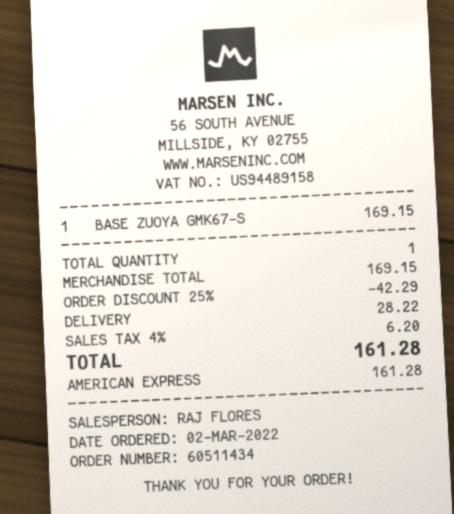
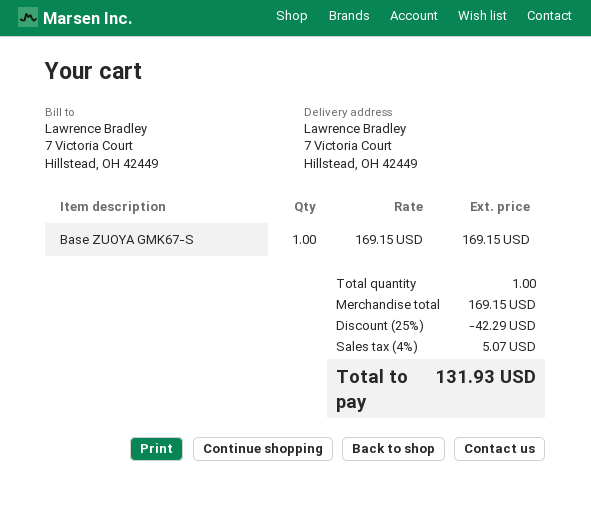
shipping: 28.22 -> none
tax: 4% = 6.20 -> 4% = 5.07
total: 161.28 -> 131.93

